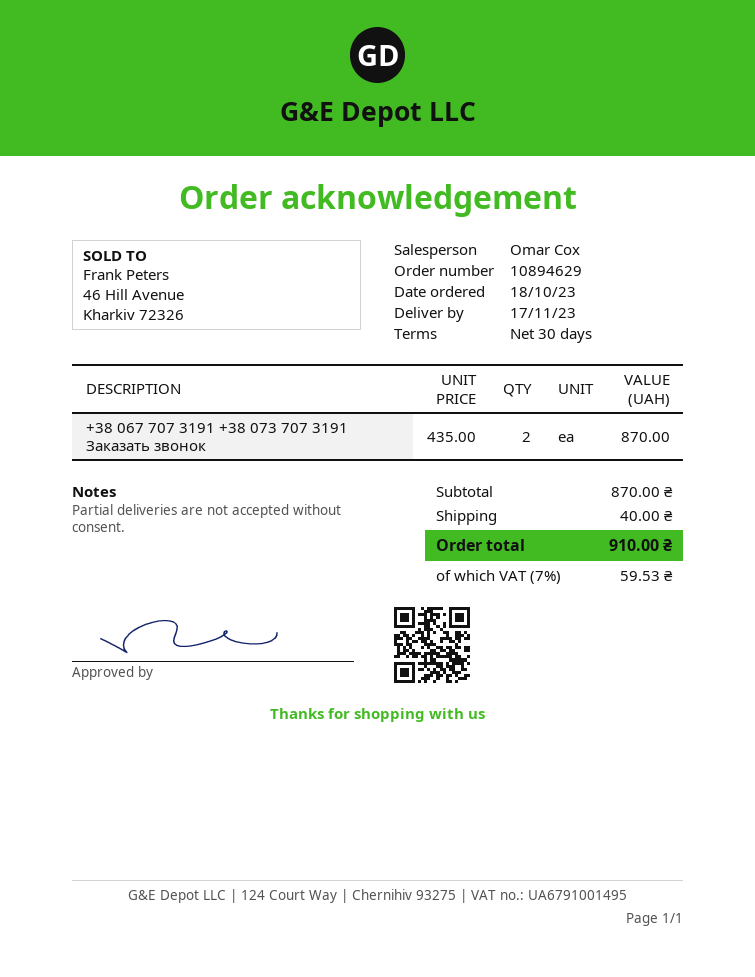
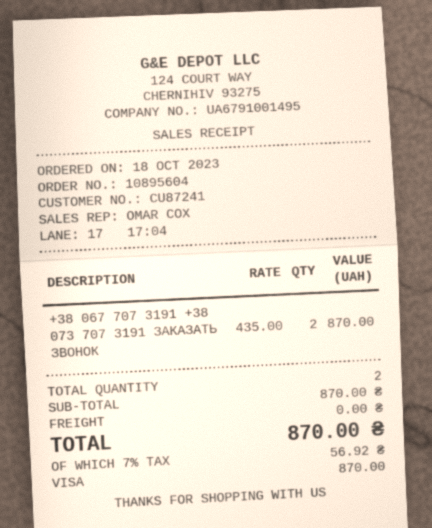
order number: 10894629 -> 10895604
shipping: 40.00 -> 0.00
tax: 7% = 59.53 -> 7% = 56.92
total: 910.00 -> 870.00

